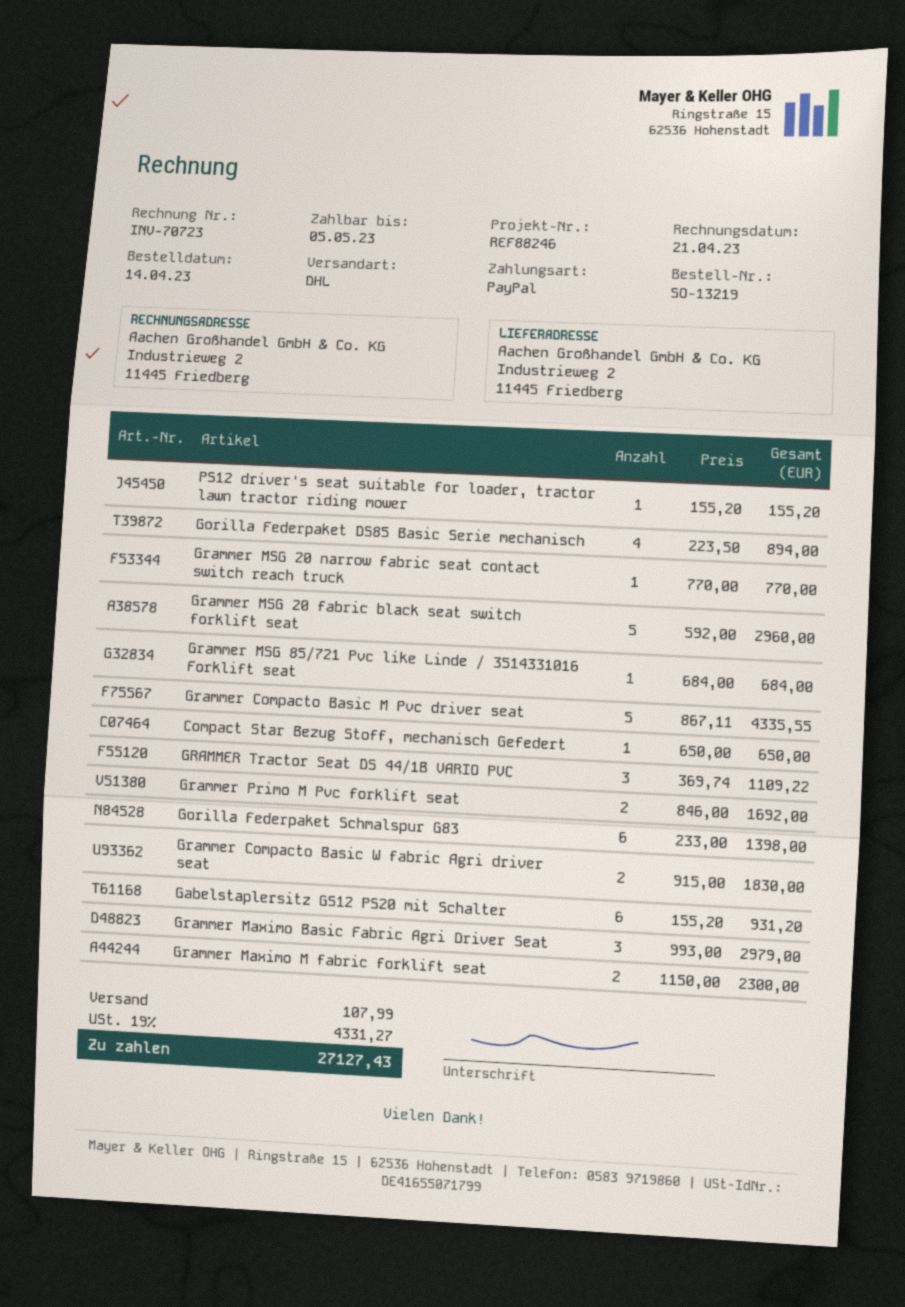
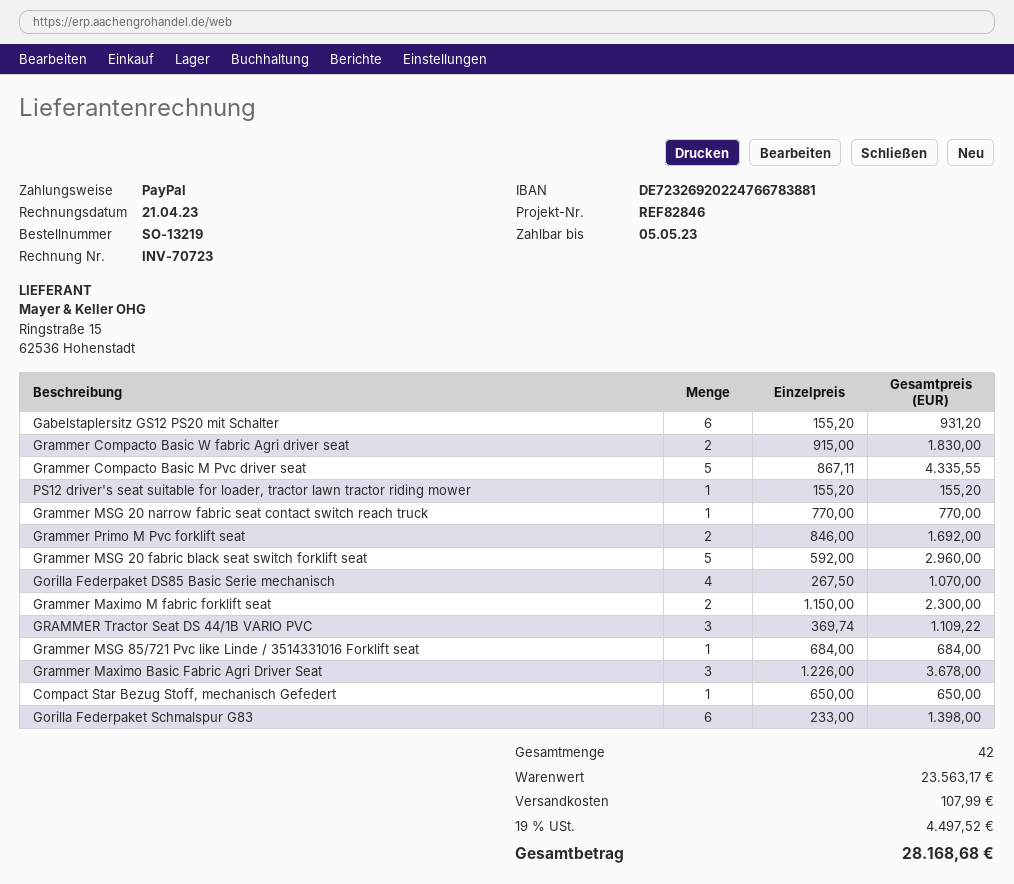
reference: REF88246 -> REF82846
Gorilla Federpaket DS85 Basic Serie mechanisch: 4 x 223.50 = 894.00 -> 4 x 267.50 = 1070.00
Grammer Maximo Basic Fabric Agri Driver Seat: 3 x 993.00 = 2979.00 -> 3 x 1226.00 = 3678.00
tax: 19% = 4331.27 -> 19% = 4497.52
total: 27127.43 -> 28168.68

